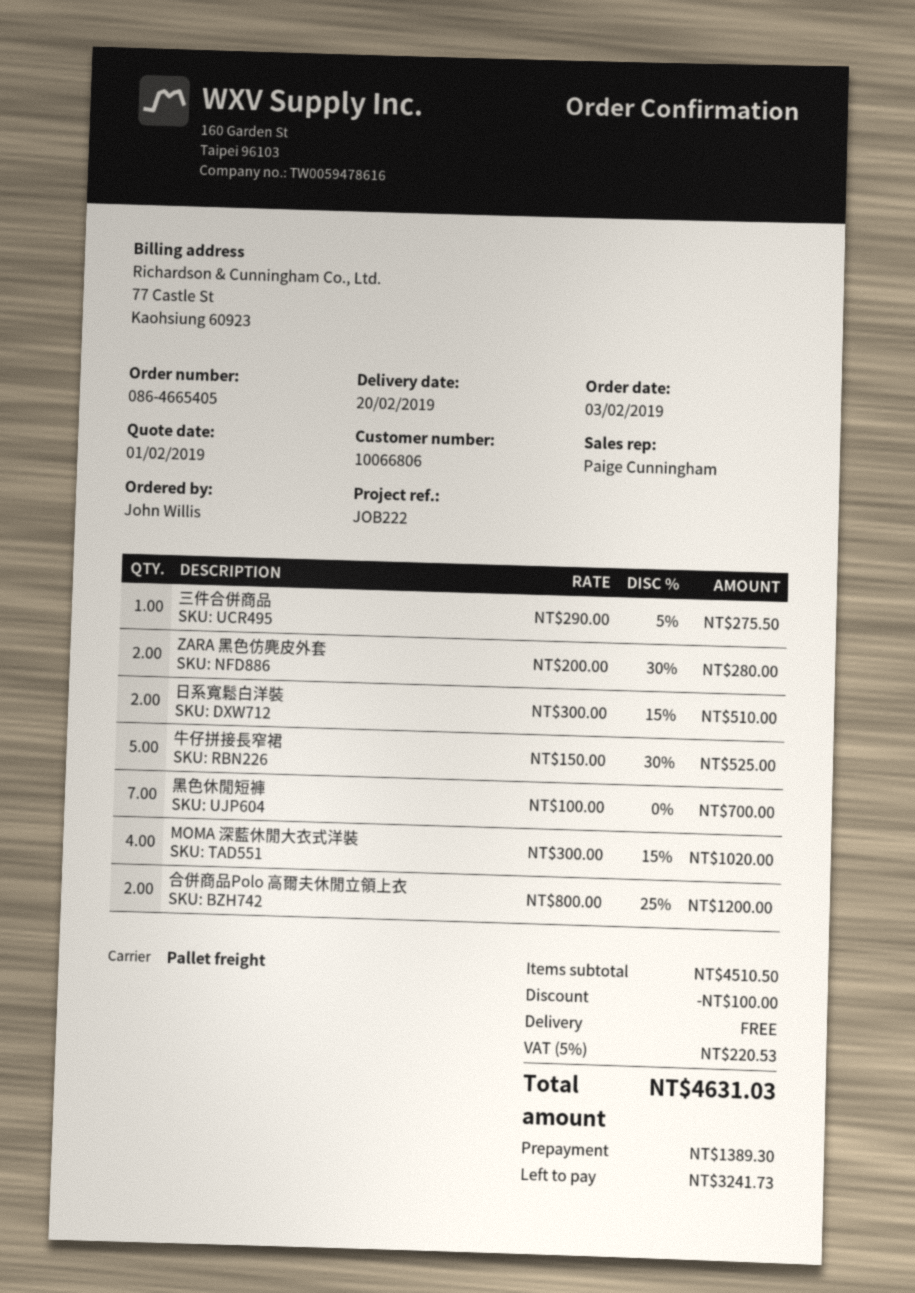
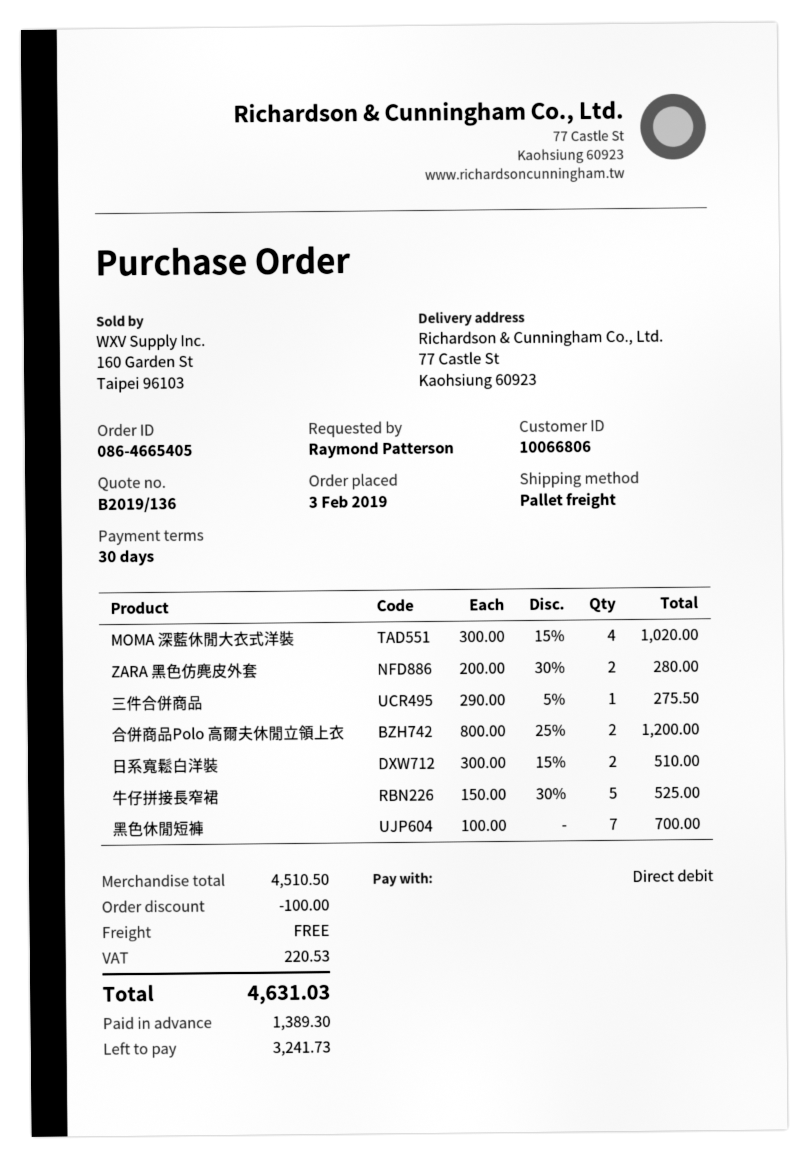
ordered by: John Willis -> Raymond Patterson

